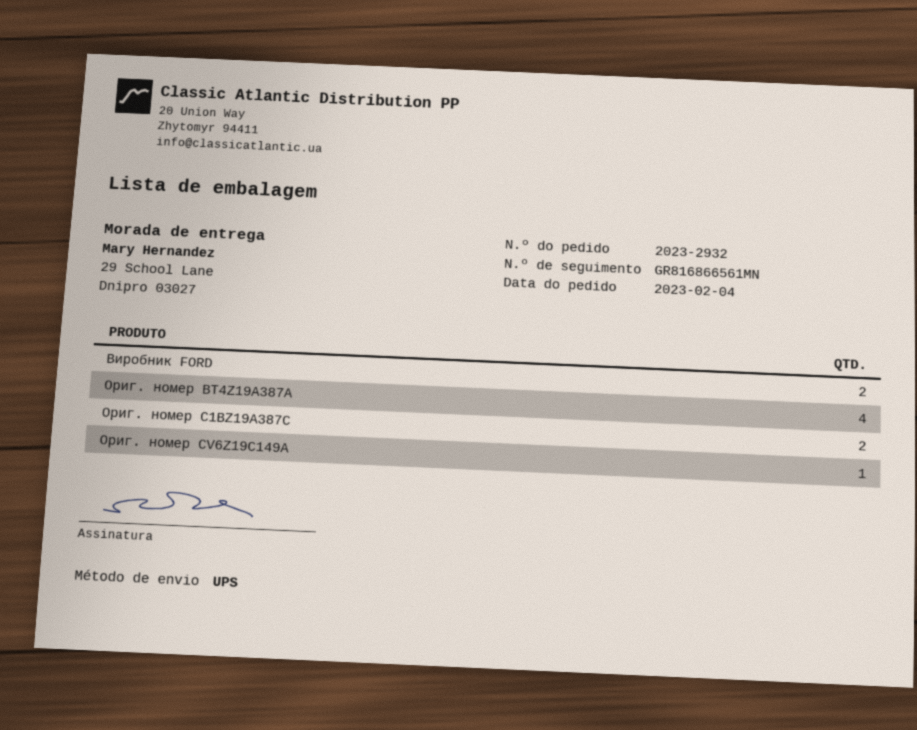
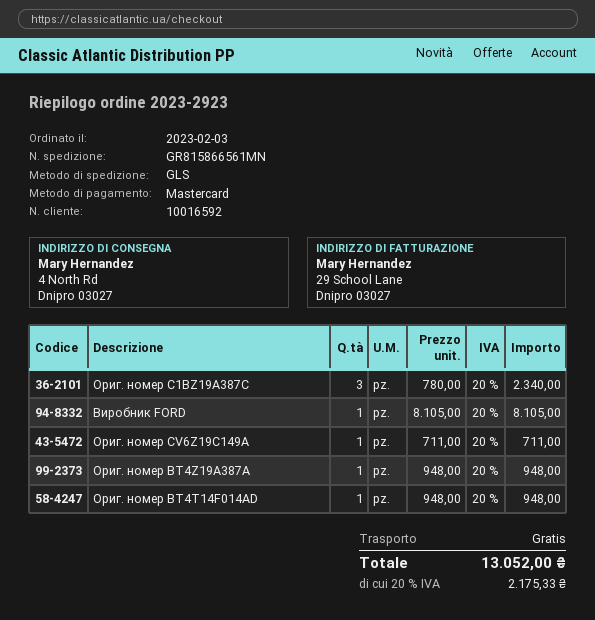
order number: 2023-2932 -> 2023-2923
order date: 2023-02-04 -> 2023-02-03
shipping method: UPS -> GLS
tracking number: GR816866561MN -> GR815866561MN
ship to: 29 School Lane, Dnipro 03027 -> 4 North Rd, Dnipro 03027
Виробник FORD: 2 -> 1
Ориг. номер BT4Z19A387A: 4 -> 1
Ориг. номер C1BZ19A387C: 2 -> 3
Ориг. номер BT4T14F014AD: none -> 1

